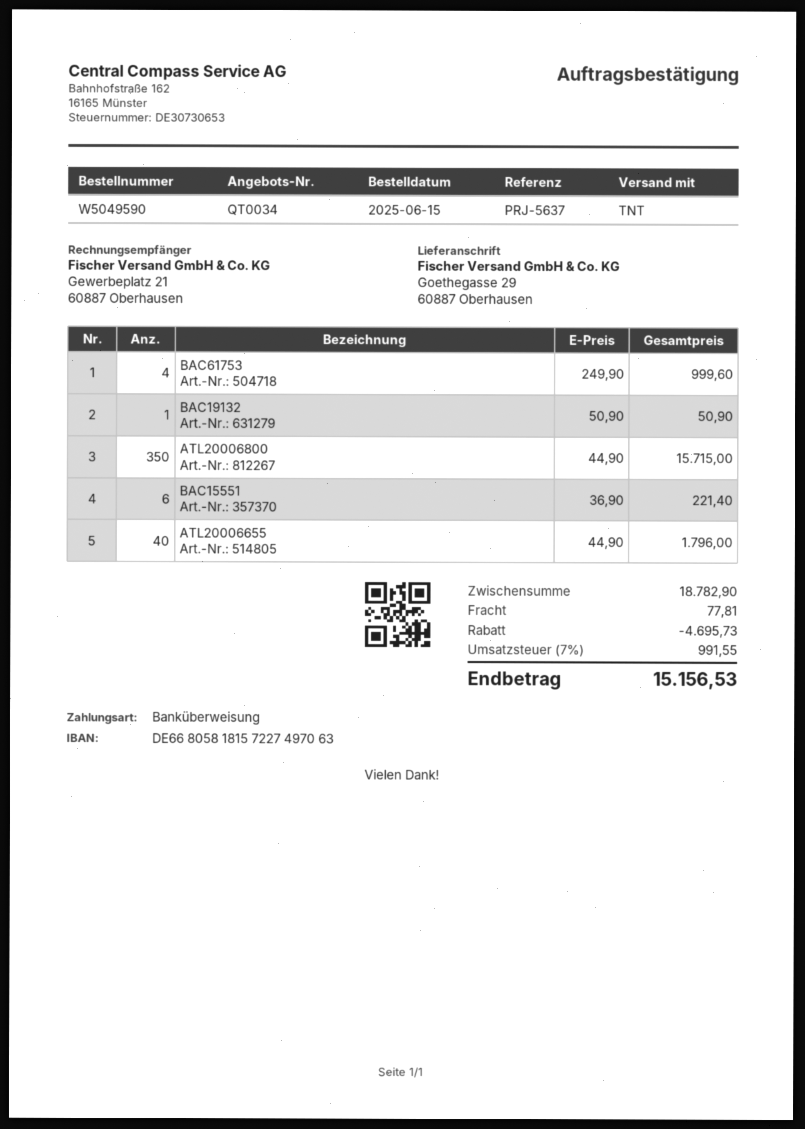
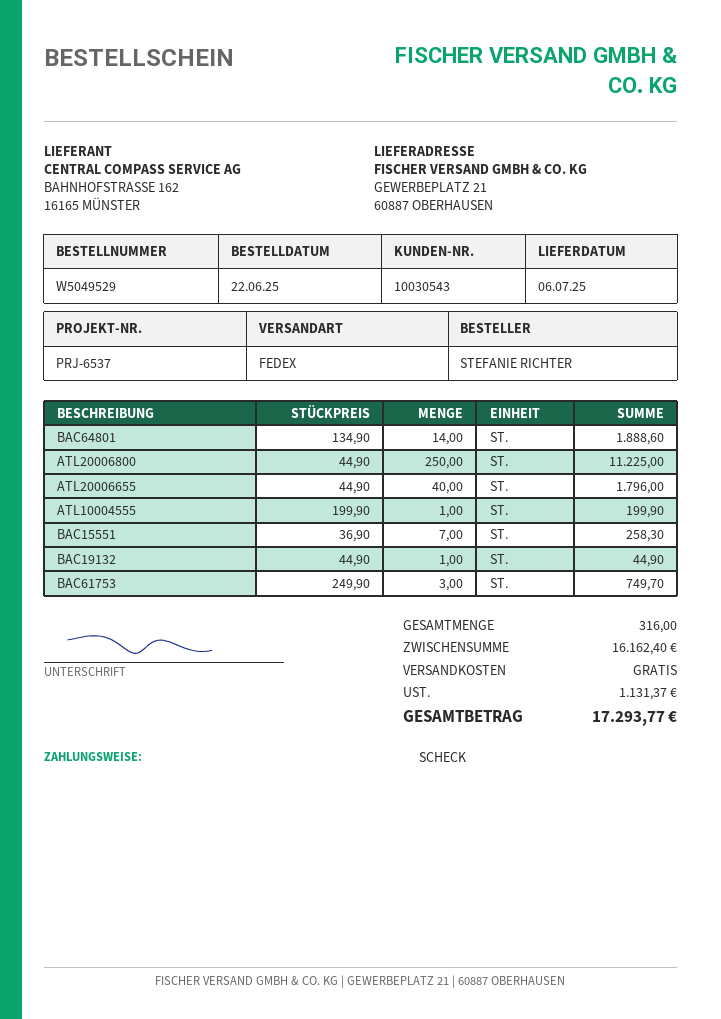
order number: W5049590 -> W5049529
order date: 2025-06-15 -> 2025-06-22
reference: PRJ-5637 -> PRJ-6537
payment method: bank transfer -> cheque
shipping method: TNT -> FedEx
ship to: Goethegasse 29, 60887 Oberhausen -> GEWERBEPLATZ 21, 60887 OBERHAUSEN
BAC61753: 4 x 249.90 = 999.60 -> 3 x 249.90 = 749.70
BAC19132: 1 x 50.90 = 50.90 -> 1 x 44.90 = 44.90
ATL20006800: 350 x 44.90 = 15715.00 -> 250 x 44.90 = 11225.00
BAC15551: 6 x 36.90 = 221.40 -> 7 x 36.90 = 258.30
BAC64801: none -> 14 x 134.90 = 1888.60
ATL10004555: none -> 1 x 199.90 = 199.90
subtotal: 18782.90 -> 16162.40
discount: 4695.73 -> none
shipping: 77.81 -> 0.00
tax: 991.55 -> 1131.37
total: 15156.53 -> 17293.77

